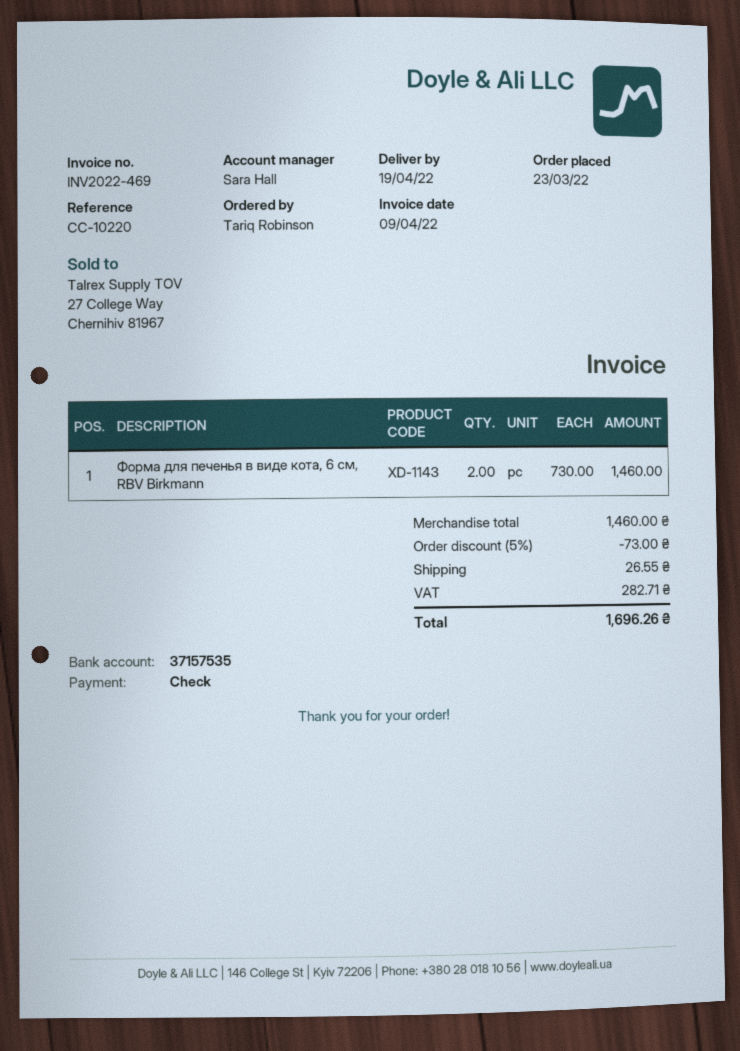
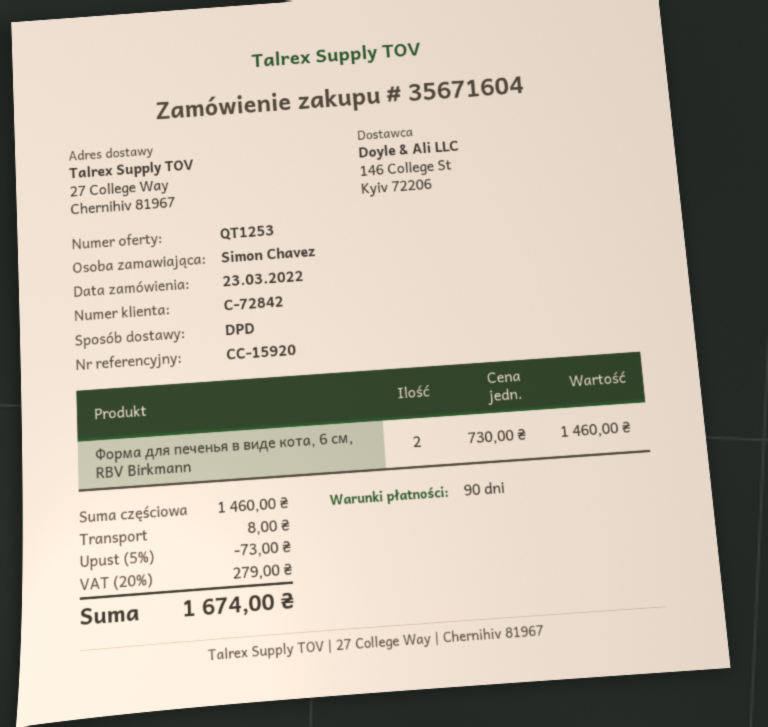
reference: CC-10220 -> CC-15920
ordered by: Tariq Robinson -> Simon Chavez
shipping: 26.55 -> 8.00
tax: 282.71 -> 279.00
total: 1696.26 -> 1674.00

